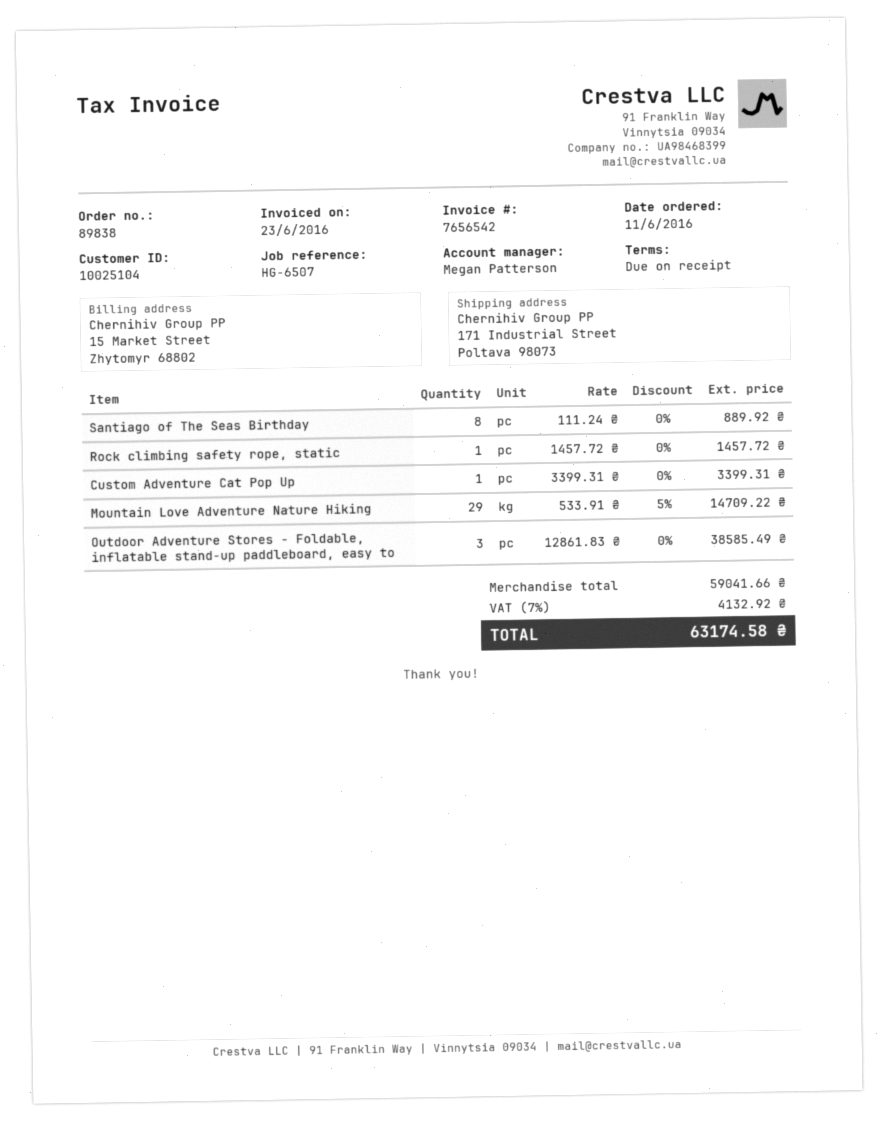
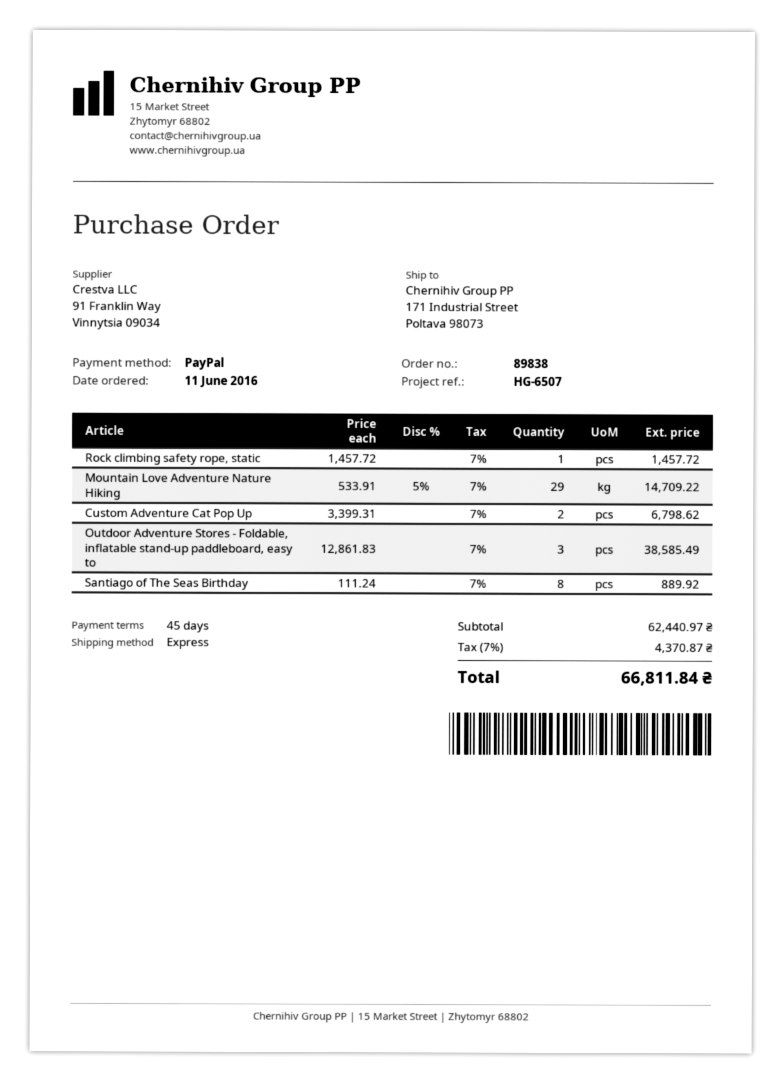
payment terms: on receipt -> 45 days
Custom Adventure Cat Pop Up: 1 x 3399.31 = 3399.31 -> 2 x 3399.31 = 6798.62
subtotal: 59041.66 -> 62440.97
tax: 7% = 4132.92 -> 7% = 4370.87
total: 63174.58 -> 66811.84

